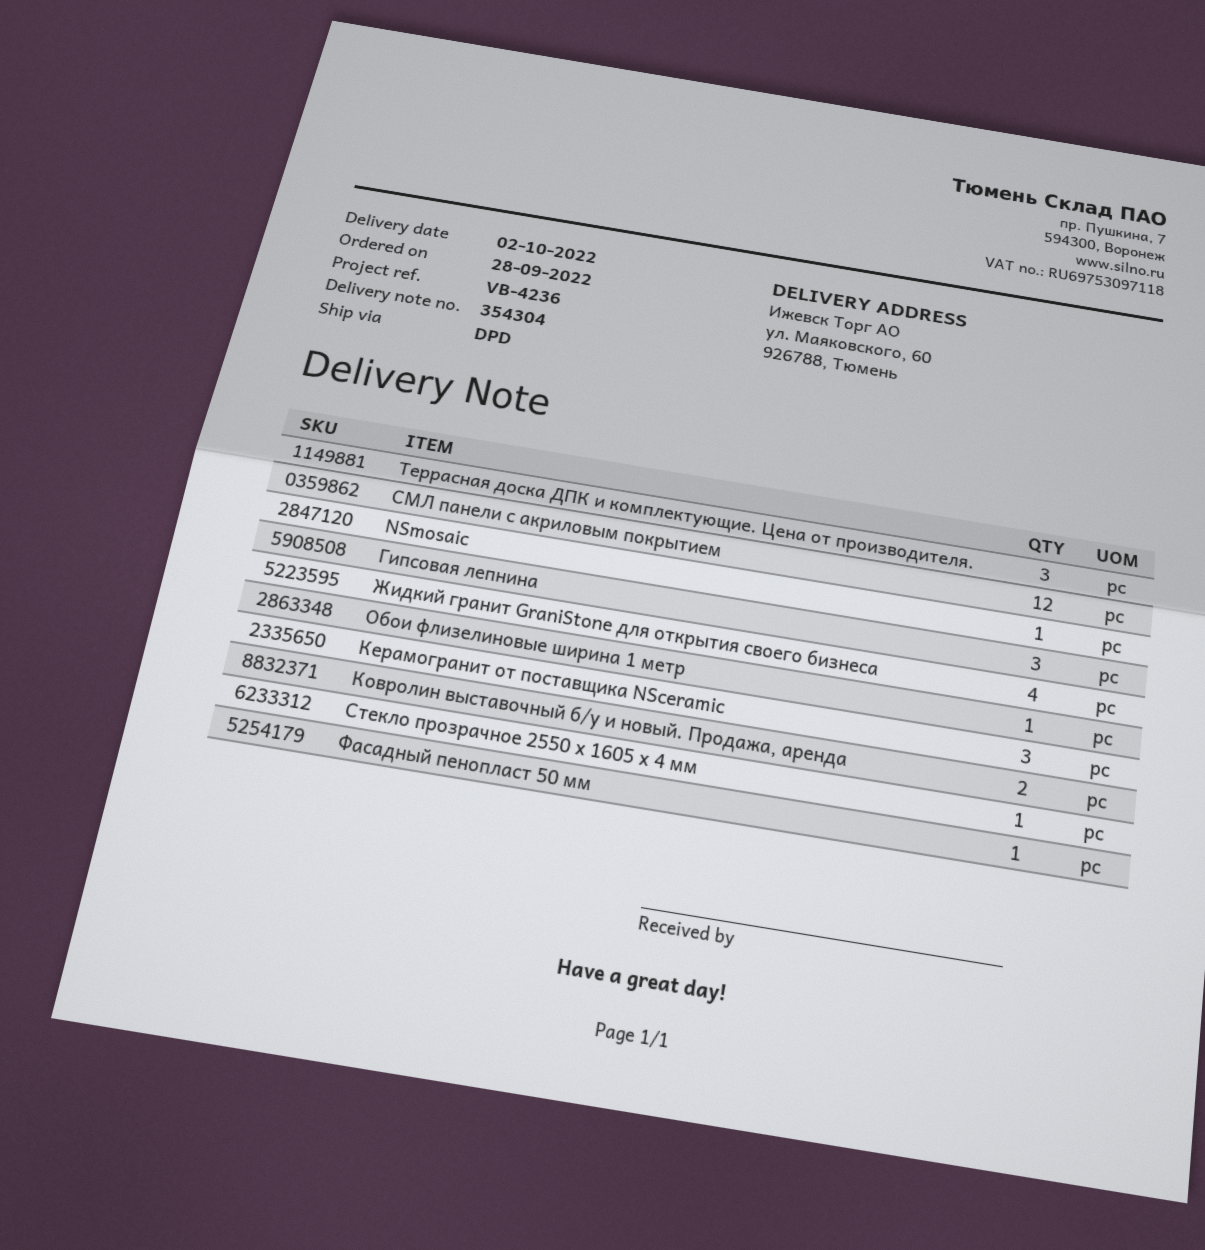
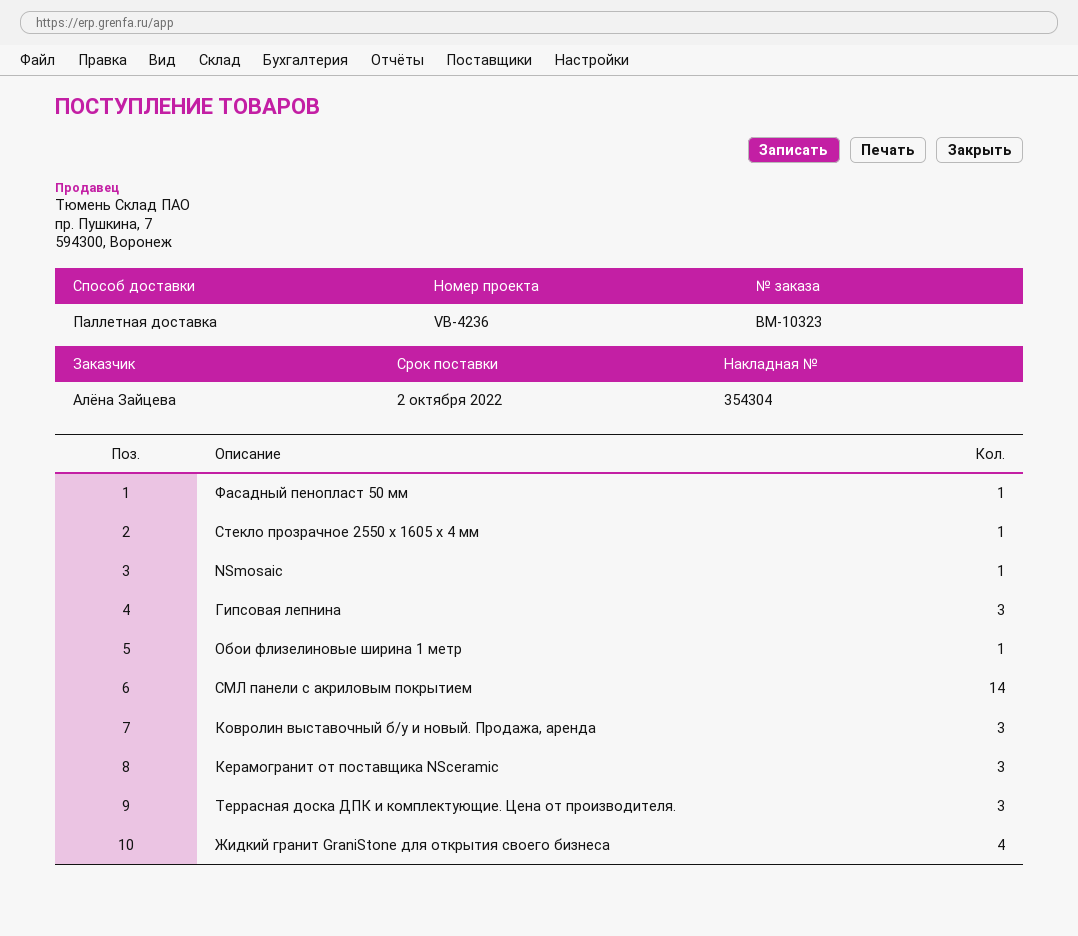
shipping method: DPD -> pallet freight
СМЛ панели с акриловым покрытием: 12 -> 14
Ковролин выставочный б/у и новый. Продажа, аренда: 2 -> 3

